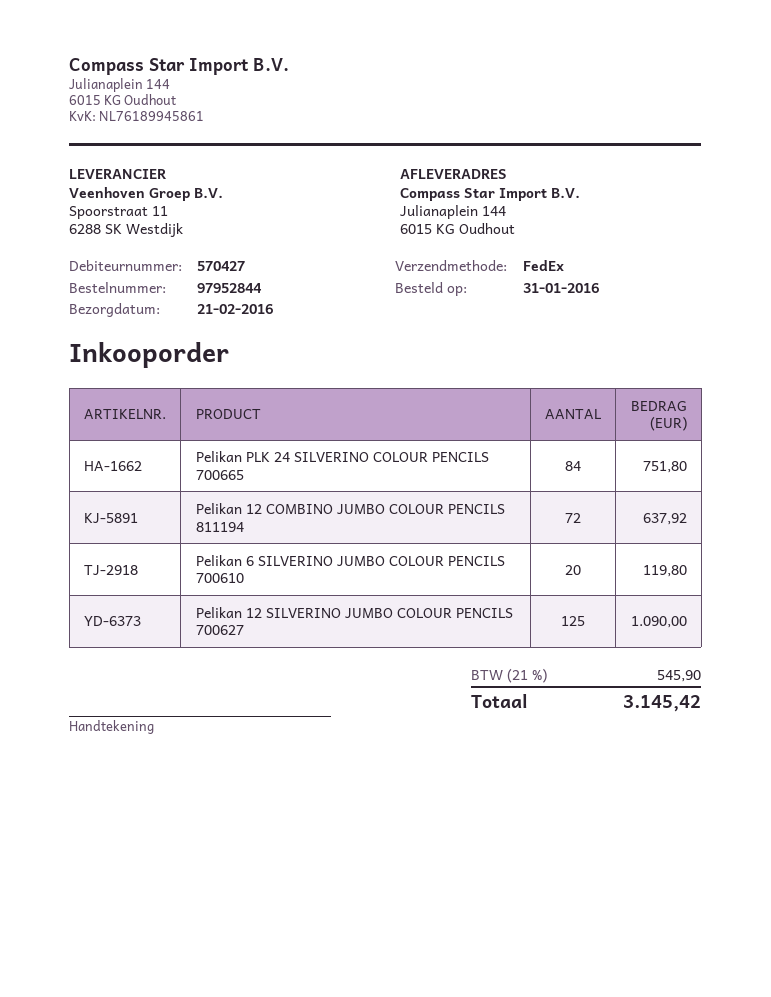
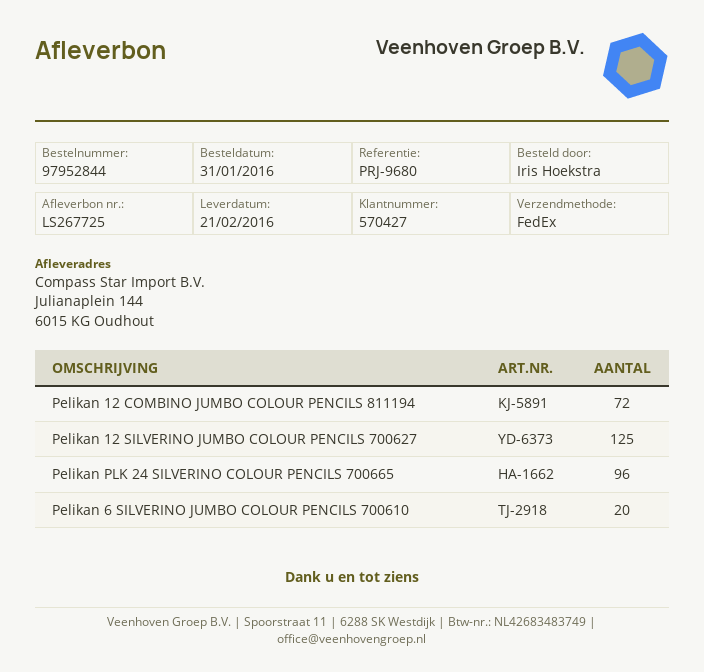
Pelikan PLK 24 SILVERINO COLOUR PENCILS 700665: 84 -> 96

